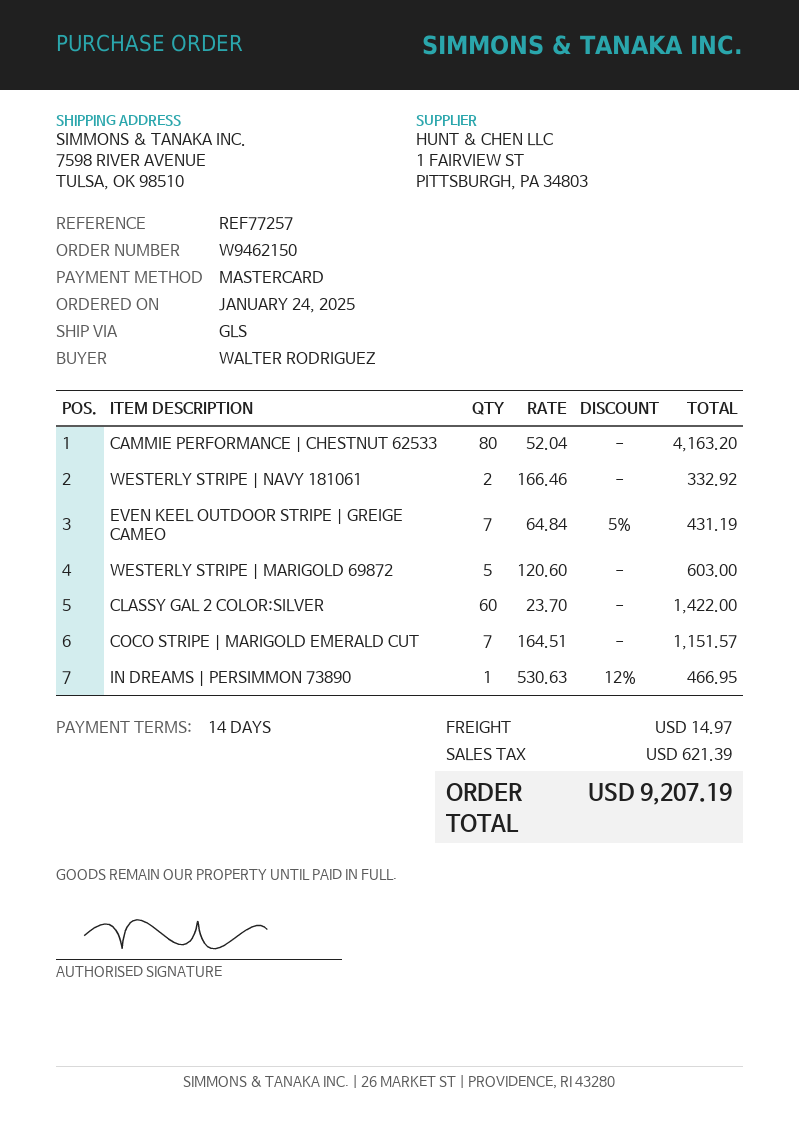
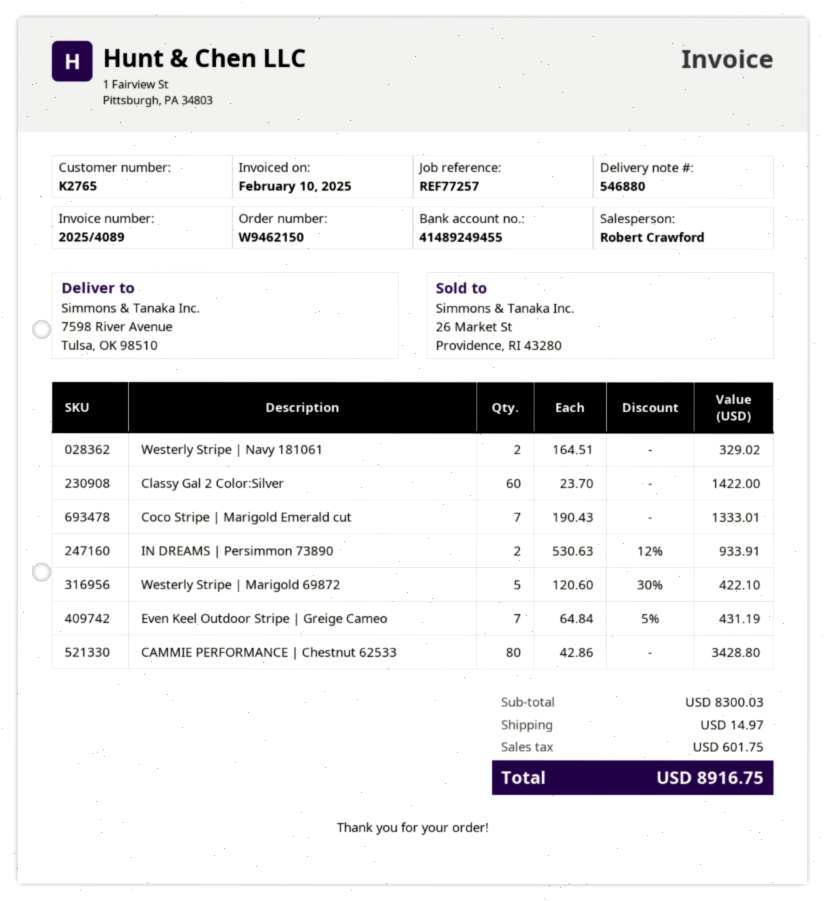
CAMMIE PERFORMANCE | CHESTNUT 62533: 80 x 52.04 = 4163.20 -> 80 x 42.86 = 3428.80
WESTERLY STRIPE | NAVY 181061: 2 x 166.46 = 332.92 -> 2 x 164.51 = 329.02
WESTERLY STRIPE | MARIGOLD 69872: 5 x 120.60 = 603.00 -> 5 x 120.60 - 30% = 422.10
COCO STRIPE | MARIGOLD EMERALD CUT: 7 x 164.51 = 1151.57 -> 7 x 190.43 = 1333.01
IN DREAMS | PERSIMMON 73890: 1 x 530.63 - 12% = 466.95 -> 2 x 530.63 - 12% = 933.91
tax: 621.39 -> 601.75
total: 9207.19 -> 8916.75

